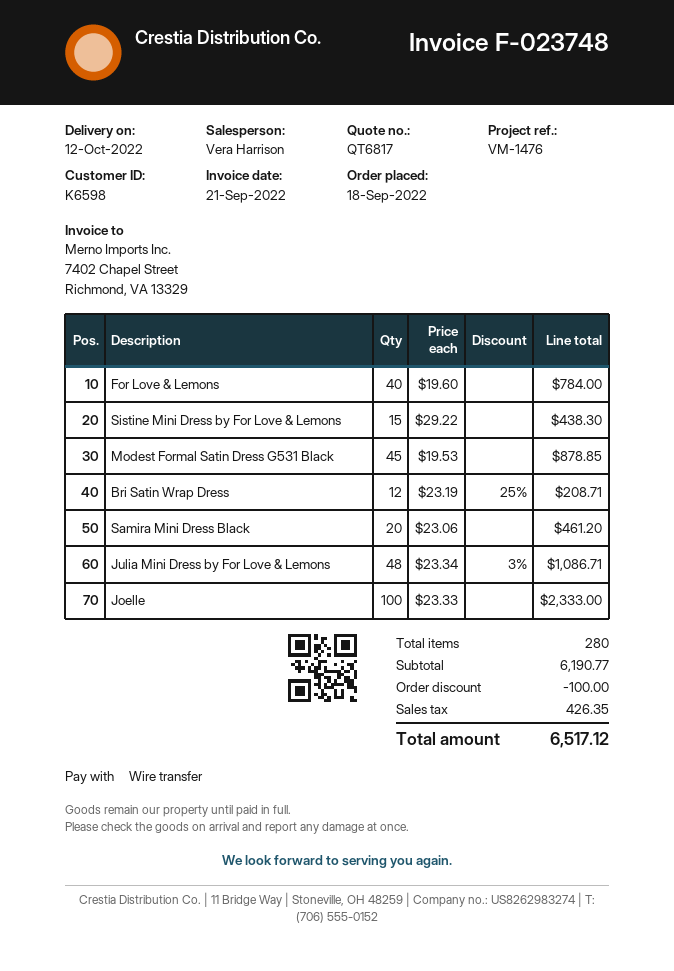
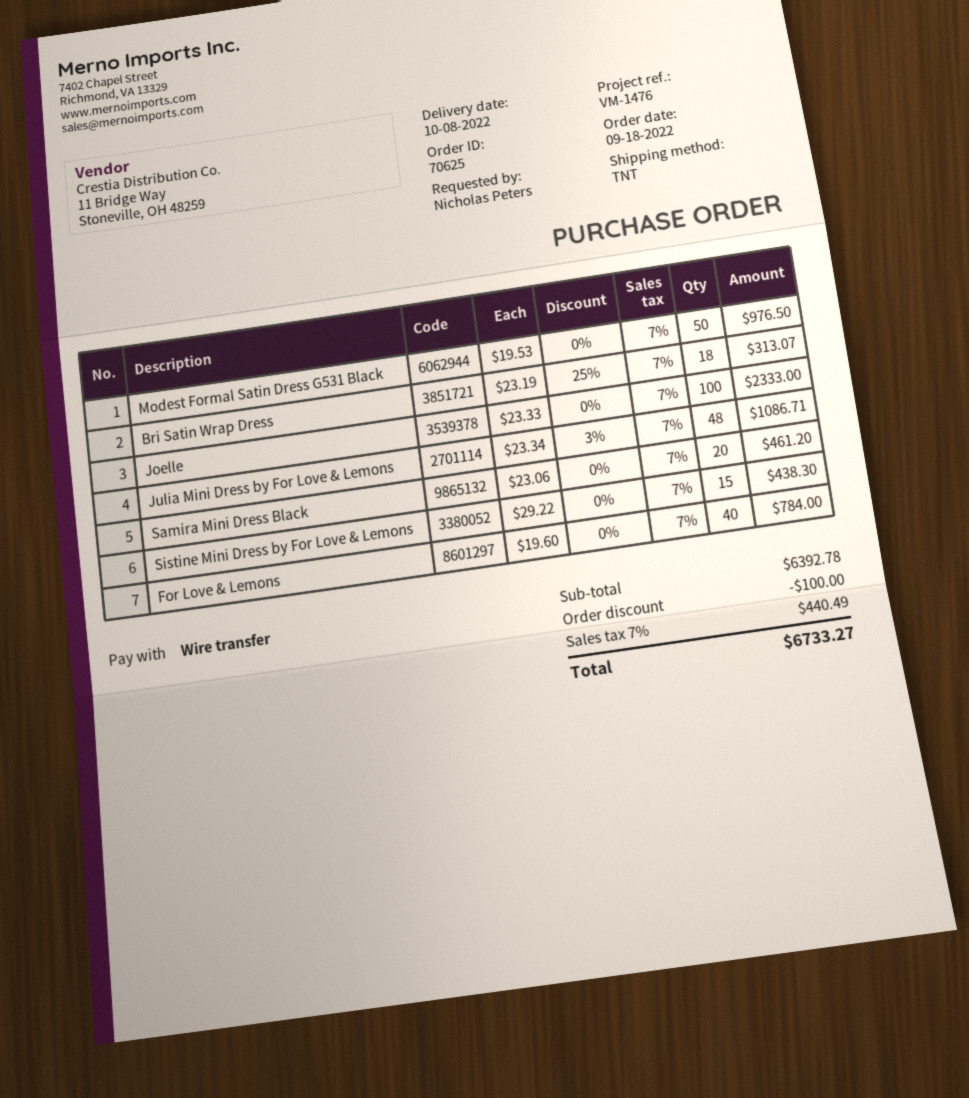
delivery date: 2022-10-12 -> 2022-10-08
Modest Formal Satin Dress G531 Black: 45 x 19.53 = 878.85 -> 50 x 19.53 = 976.50
Bri Satin Wrap Dress: 12 x 23.19 - 25% = 208.71 -> 18 x 23.19 - 25% = 313.07
subtotal: 6190.77 -> 6392.78
tax: 426.35 -> 440.49
total: 6517.12 -> 6733.27

